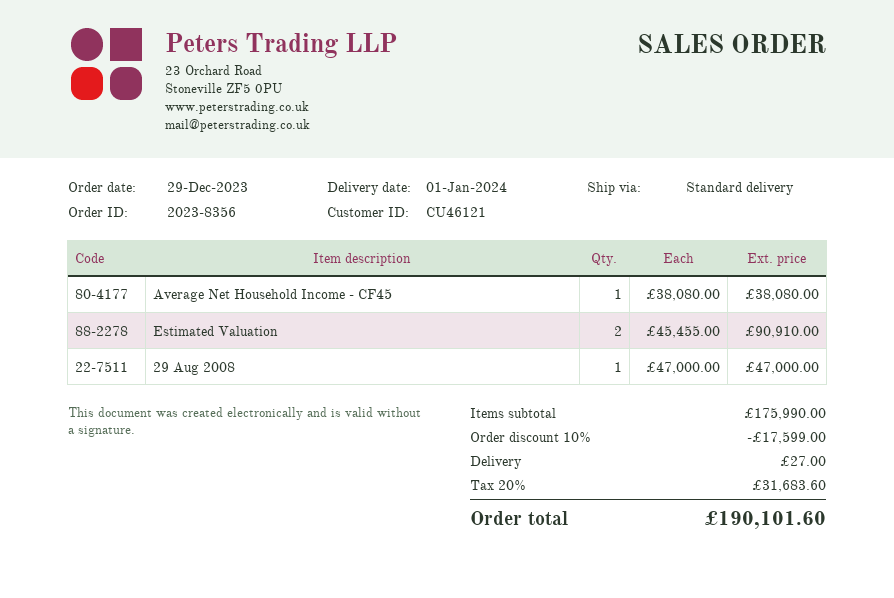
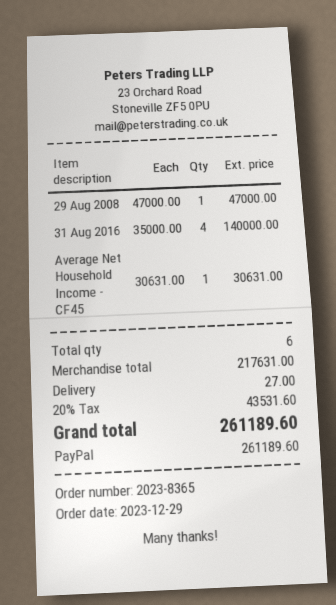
order number: 2023-8356 -> 2023-8365
Average Net Household Income - CF45: 1 x 38080.00 = 38080.00 -> 1 x 30631.00 = 30631.00
Estimated Valuation: 2 x 45455.00 = 90910.00 -> none
31 Aug 2016: none -> 4 x 35000.00 = 140000.00
subtotal: 175990.00 -> 217631.00
discount: 10% = 17599.00 -> none
tax: 20% = 31683.60 -> 20% = 43531.60
total: 190101.60 -> 261189.60

